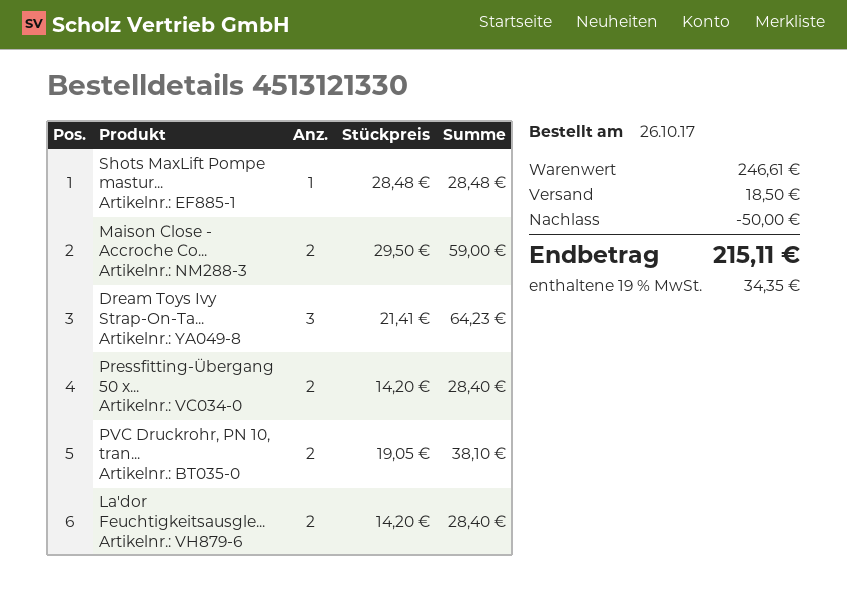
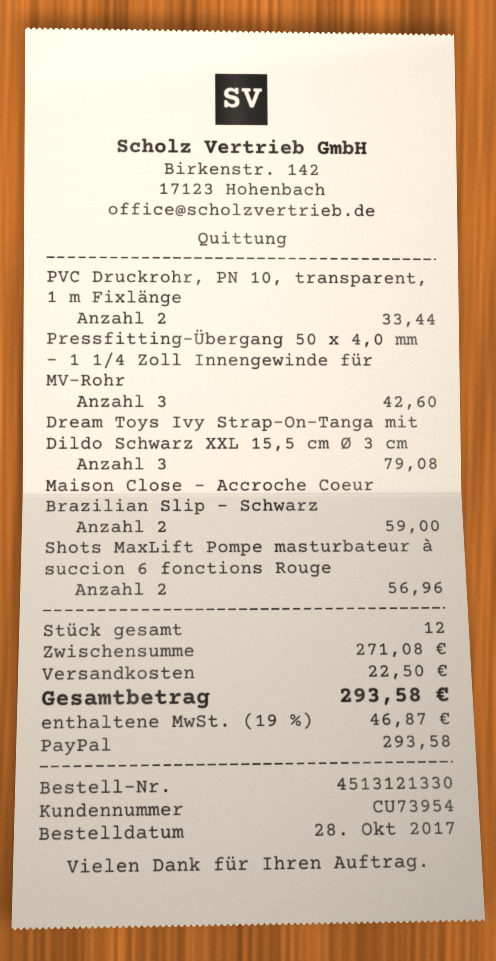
order date: 2017-10-26 -> 2017-10-28
Shots MaxLift Pompe mastur...: 1 for 28.48 -> 2 for 56.96
Dream Toys Ivy Strap-On-Ta...: 3 for 64.23 -> 3 for 79.08
Pressfitting-Übergang 50 x...: 2 for 28.40 -> 3 for 42.60
PVC Druckrohr, PN 10, tran...: 2 for 38.10 -> 2 for 33.44
La'dor Feuchtigkeitsausgle...: 2 for 28.40 -> none
subtotal: 246.61 -> 271.08
discount: 50.00 -> none
shipping: 18.50 -> 22.50
tax: 19% = 34.35 -> 19% = 46.87
total: 215.11 -> 293.58

